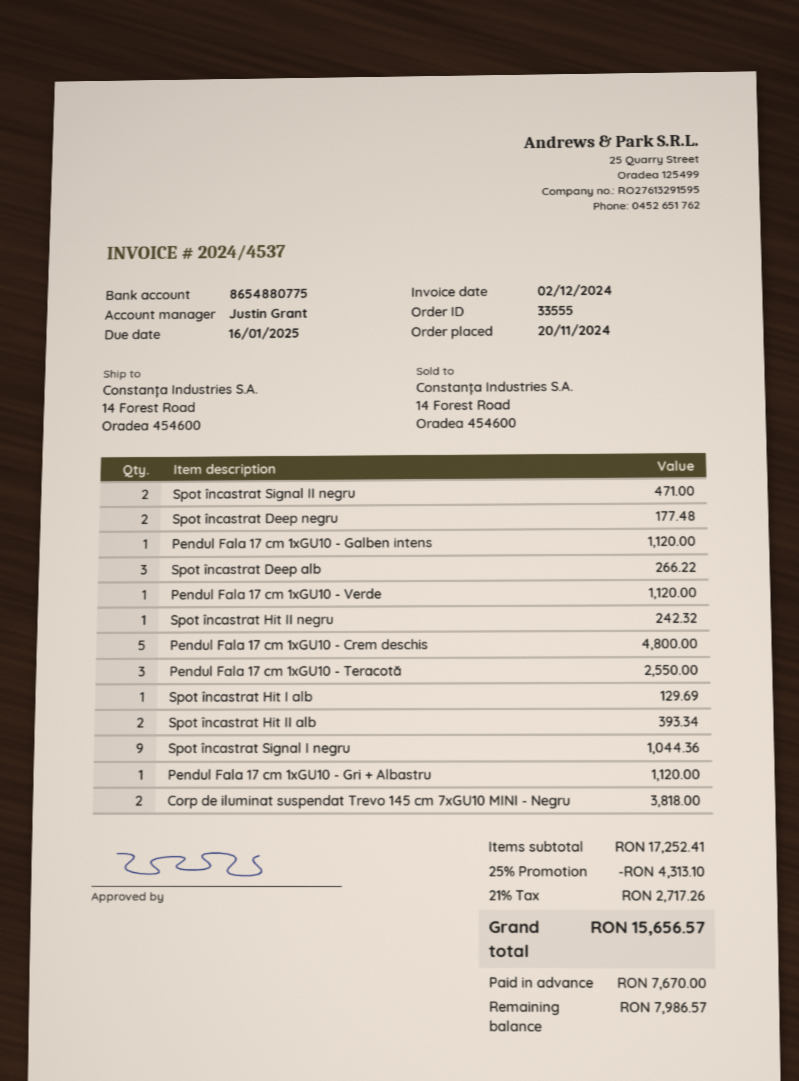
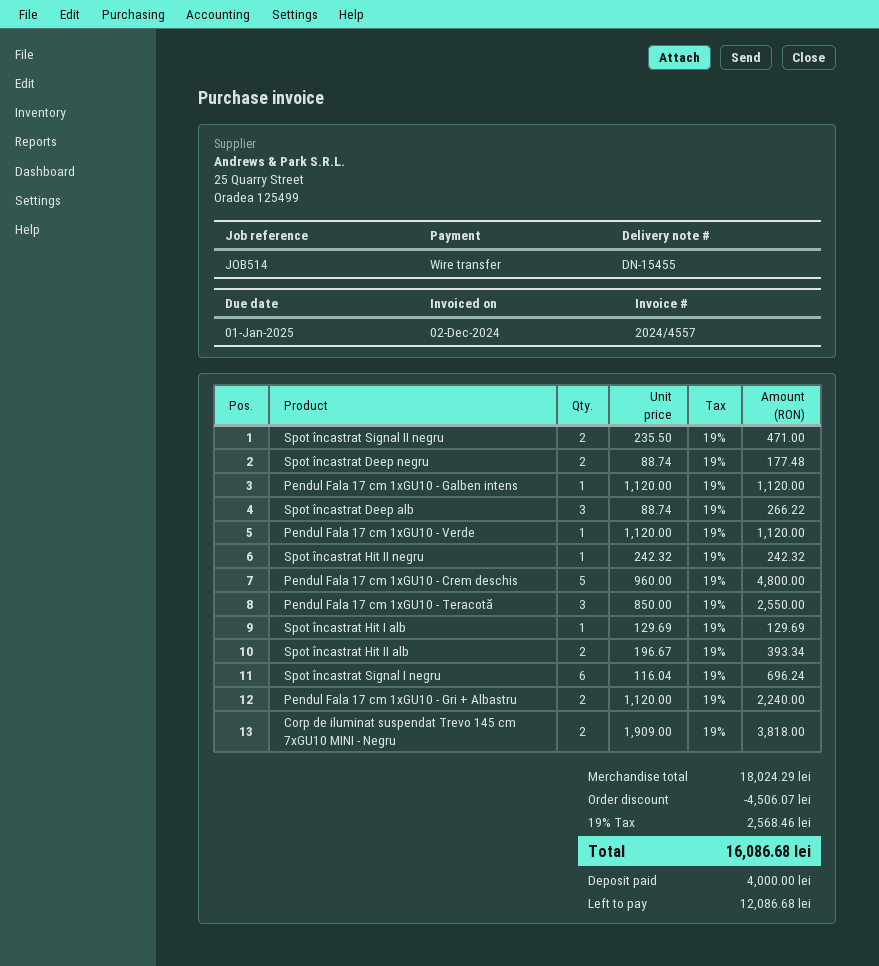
invoice number: 2024/4537 -> 2024/4557
due date: 2025-01-16 -> 2025-01-01
Spot încastrat Signal I negru: 9 for 1044.36 -> 6 for 696.24
Pendul Fala 17 cm 1xGU10 - Gri + Albastru: 1 for 1120.00 -> 2 for 2240.00
subtotal: 17252.41 -> 18024.29
discount: 4313.10 -> 4506.07
tax: 21% = 2717.26 -> 19% = 2568.46
total: 15656.57 -> 16086.68
deposit: 7670.00 -> 4000.00
balance: 7986.57 -> 12086.68

